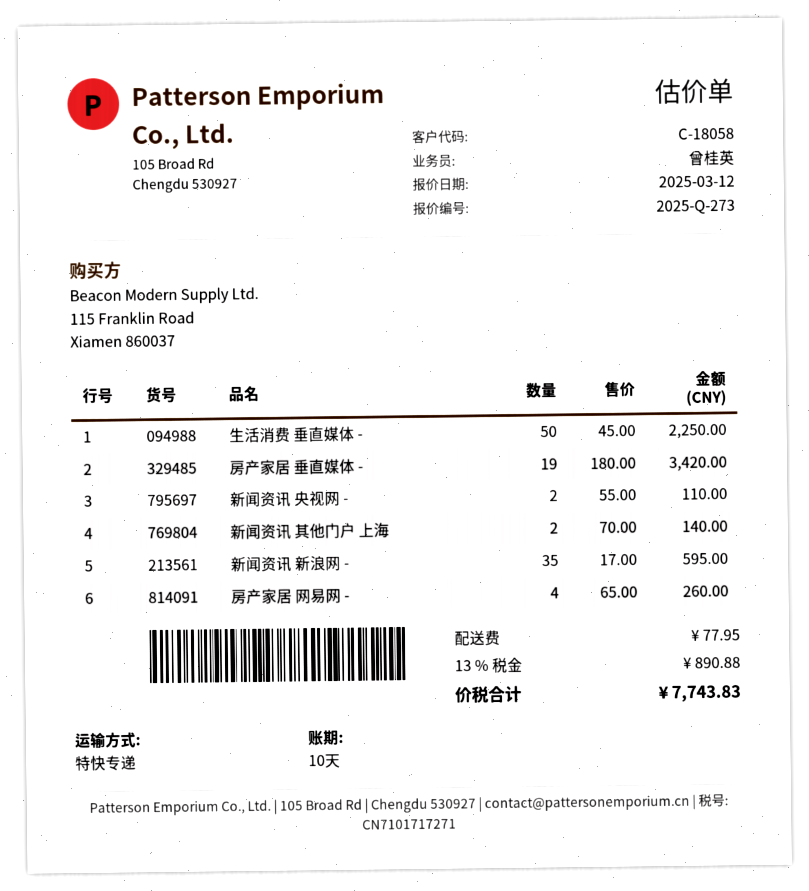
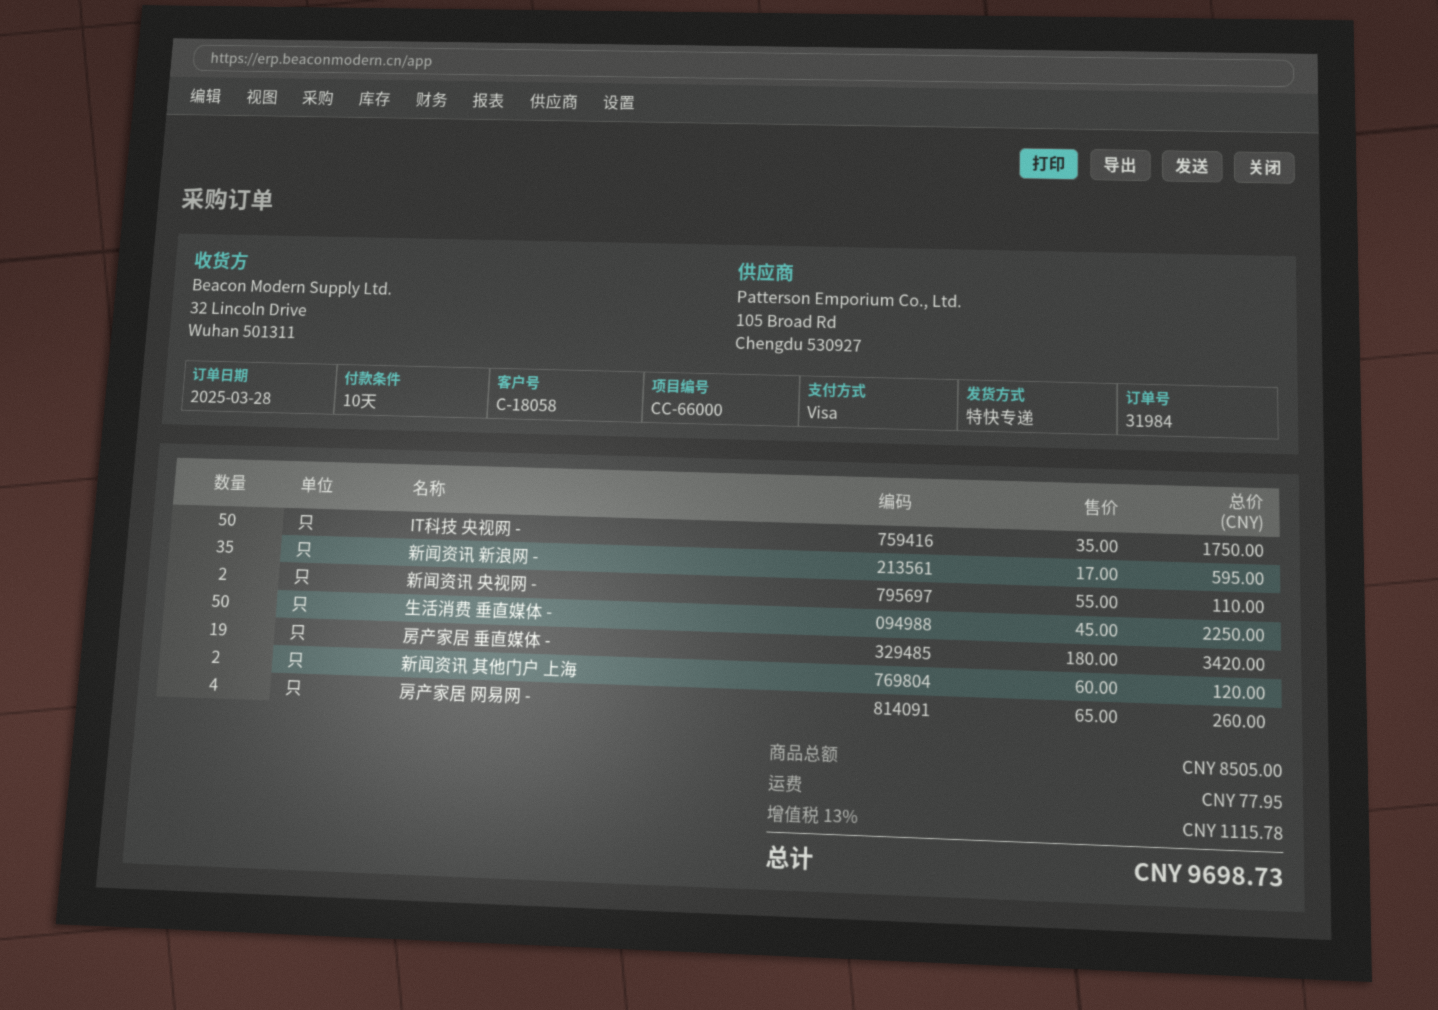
新闻资讯 其他门户 上海: 2 x 70.00 = 140.00 -> 2 x 60.00 = 120.00
IT科技 央视网 -: none -> 50 x 35.00 = 1750.00
tax: 13% = 890.88 -> 13% = 1115.78
total: 7743.83 -> 9698.73

